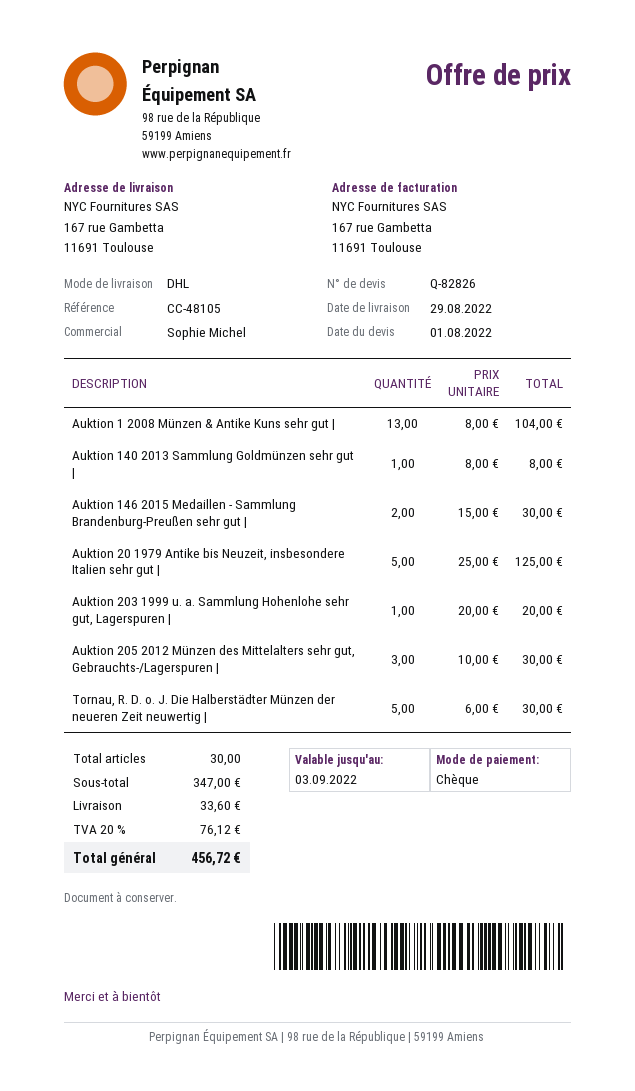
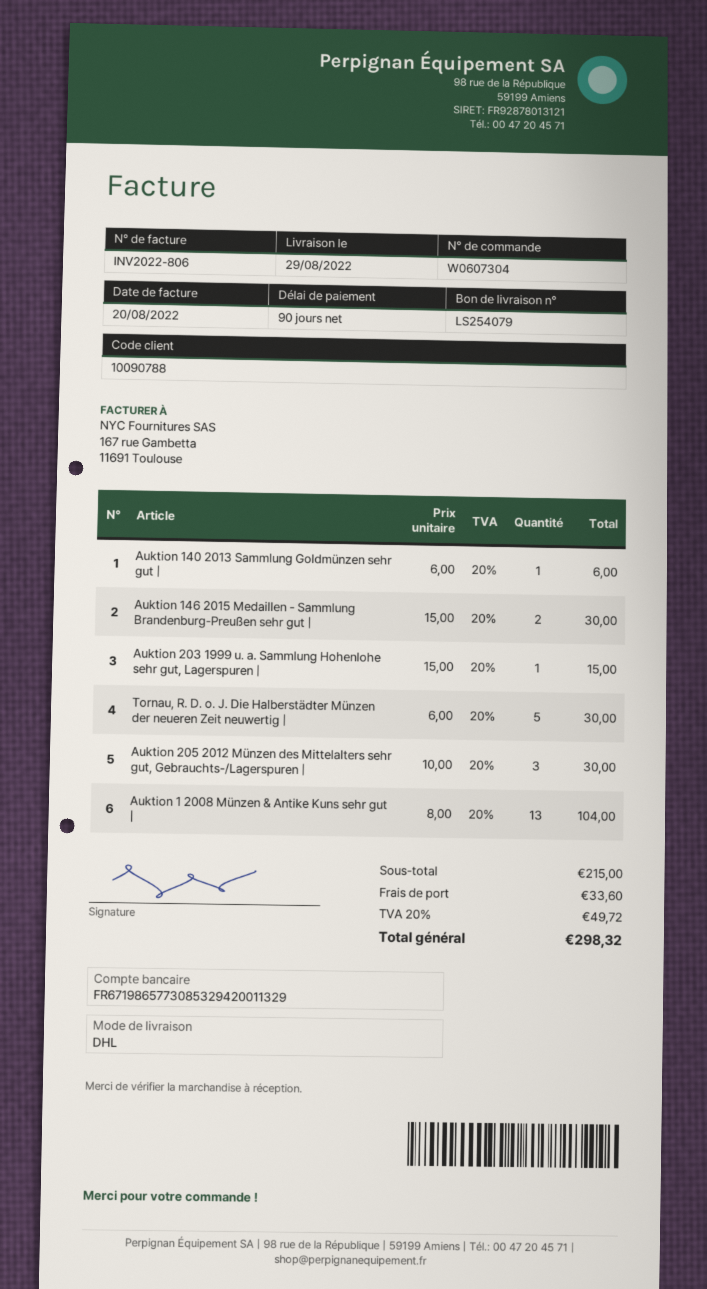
Auktion 140 2013 Sammlung Goldmünzen sehr gut |: 1 x 8.00 = 8.00 -> 1 x 6.00 = 6.00
Auktion 20 1979 Antike bis Neuzeit, insbesondere Italien sehr gut |: 5 x 25.00 = 125.00 -> none
Auktion 203 1999 u. a. Sammlung Hohenlohe sehr gut, Lagerspuren |: 1 x 20.00 = 20.00 -> 1 x 15.00 = 15.00
subtotal: 347.00 -> 215.00
tax: 20% = 76.12 -> 20% = 49.72
total: 456.72 -> 298.32

